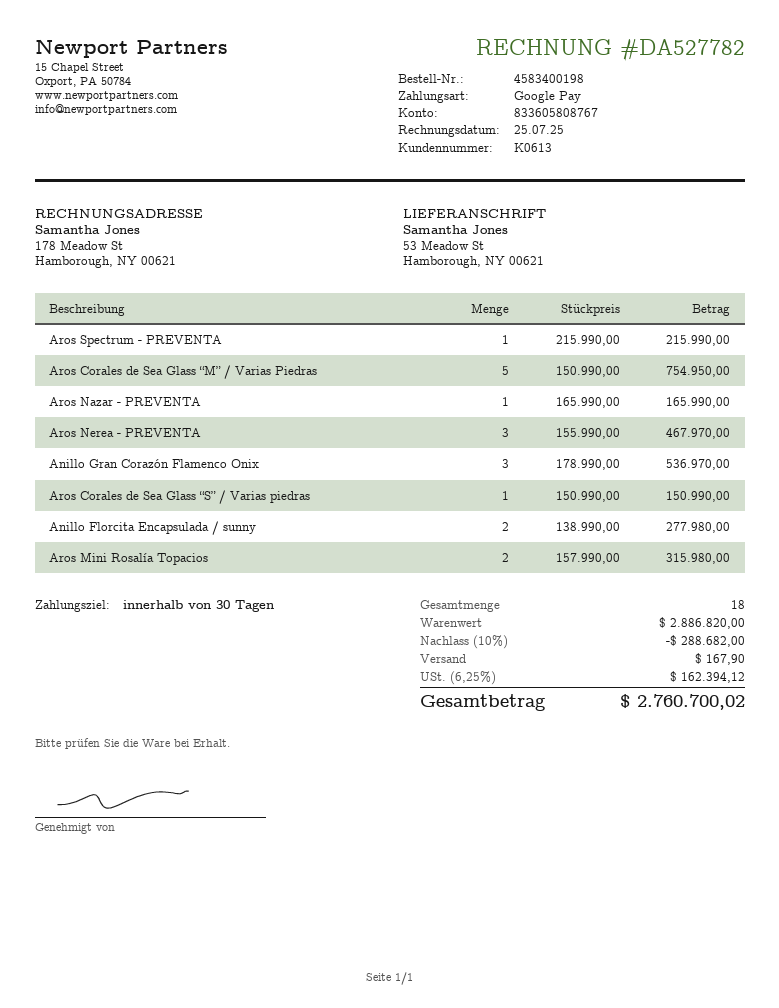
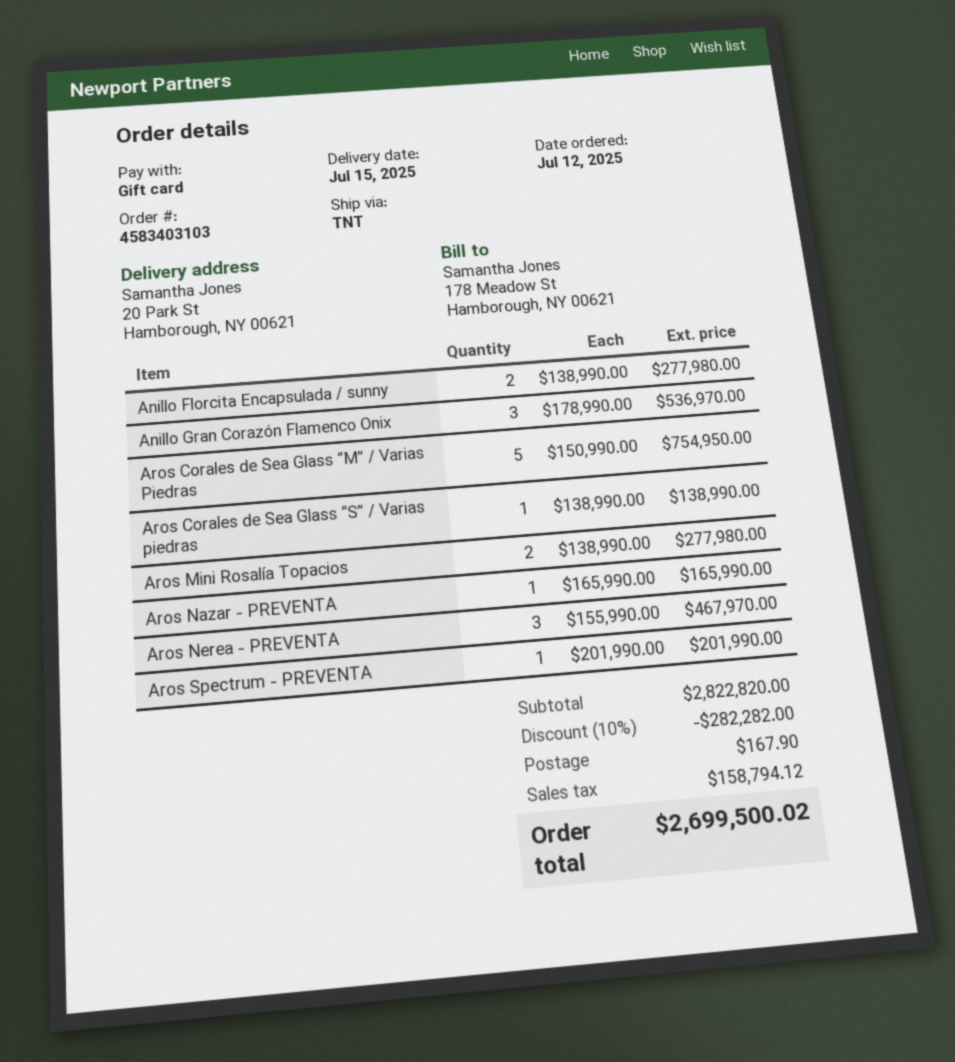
order number: 4583400198 -> 4583403103
payment method: Google Pay -> gift card
ship to: 53 Meadow St, Hamborough, NY 00621 -> 20 Park St, Hamborough, NY 00621
Aros Spectrum - PREVENTA: 1 x 215990.00 = 215990.00 -> 1 x 201990.00 = 201990.00
Aros Corales de Sea Glass “S” / Varias piedras: 1 x 150990.00 = 150990.00 -> 1 x 138990.00 = 138990.00
Aros Mini Rosalía Topacios: 2 x 157990.00 = 315980.00 -> 2 x 138990.00 = 277980.00
subtotal: 2886820.00 -> 2822820.00
discount: 10% = 288682.00 -> 10% = 282282.00
tax: 162394.12 -> 158794.12
total: 2760700.02 -> 2699500.02

